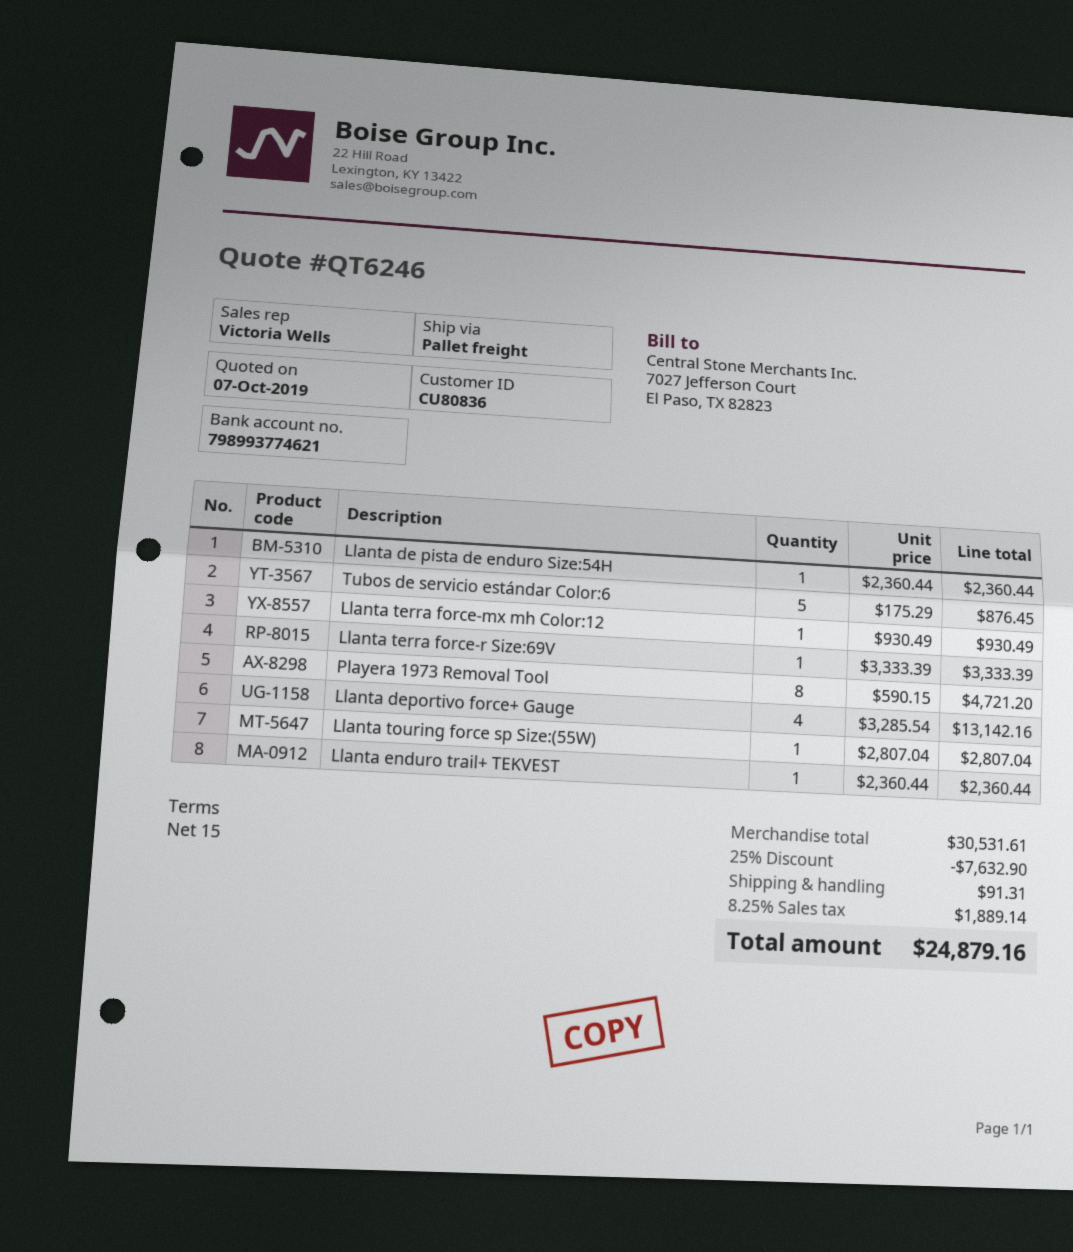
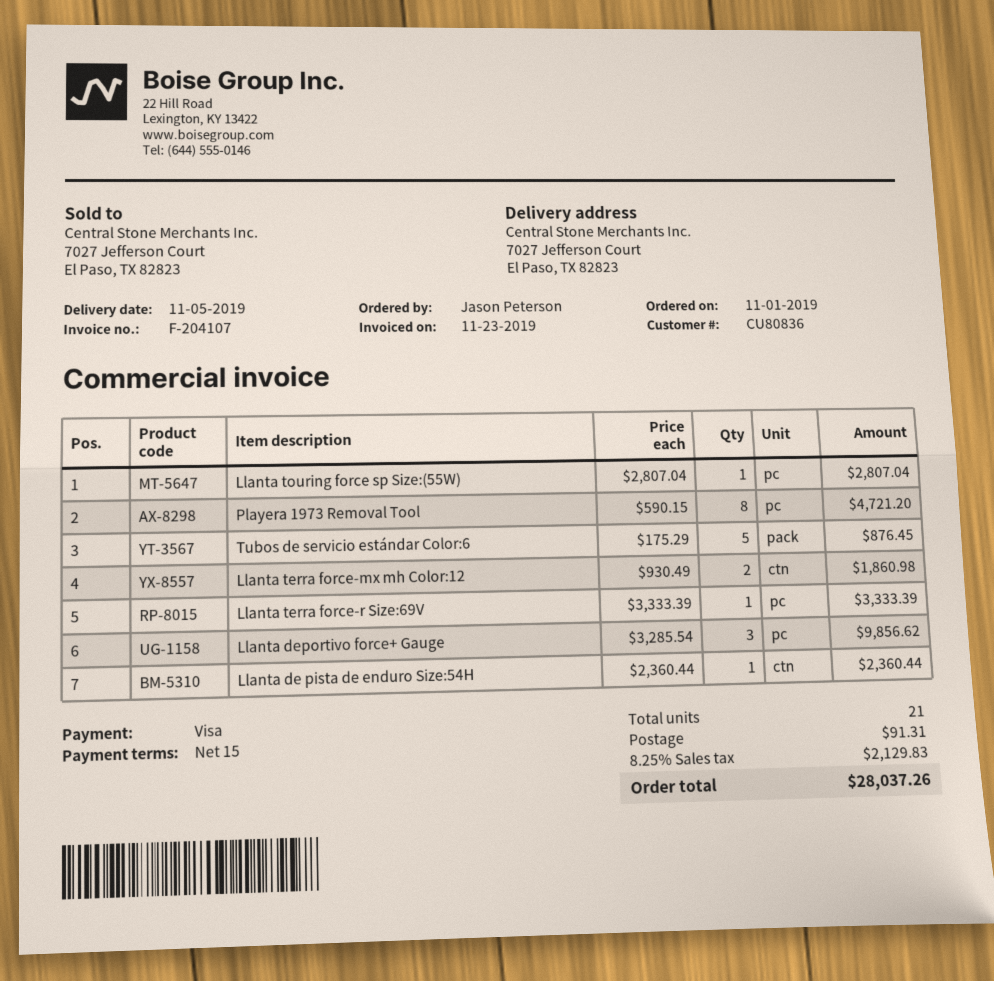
Llanta terra force-mx mh Color:12: 1 x 930.49 = 930.49 -> 2 x 930.49 = 1860.98
Llanta deportivo force+ Gauge: 4 x 3285.54 = 13142.16 -> 3 x 3285.54 = 9856.62
Llanta enduro trail+ TEKVEST: 1 x 2360.44 = 2360.44 -> none
discount: 25% = 7632.90 -> none
tax: 8.25% = 1889.14 -> 8.25% = 2129.83
total: 24879.16 -> 28037.26

